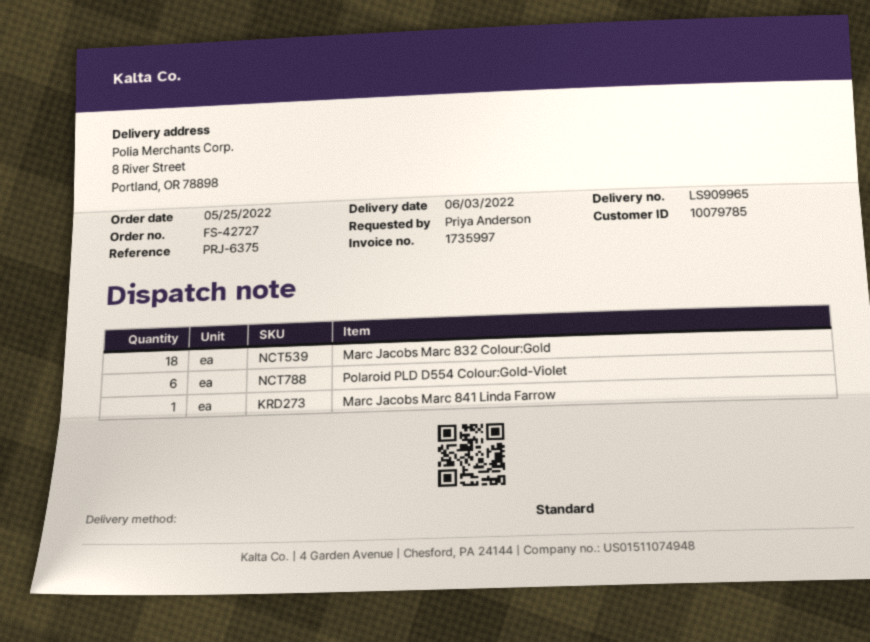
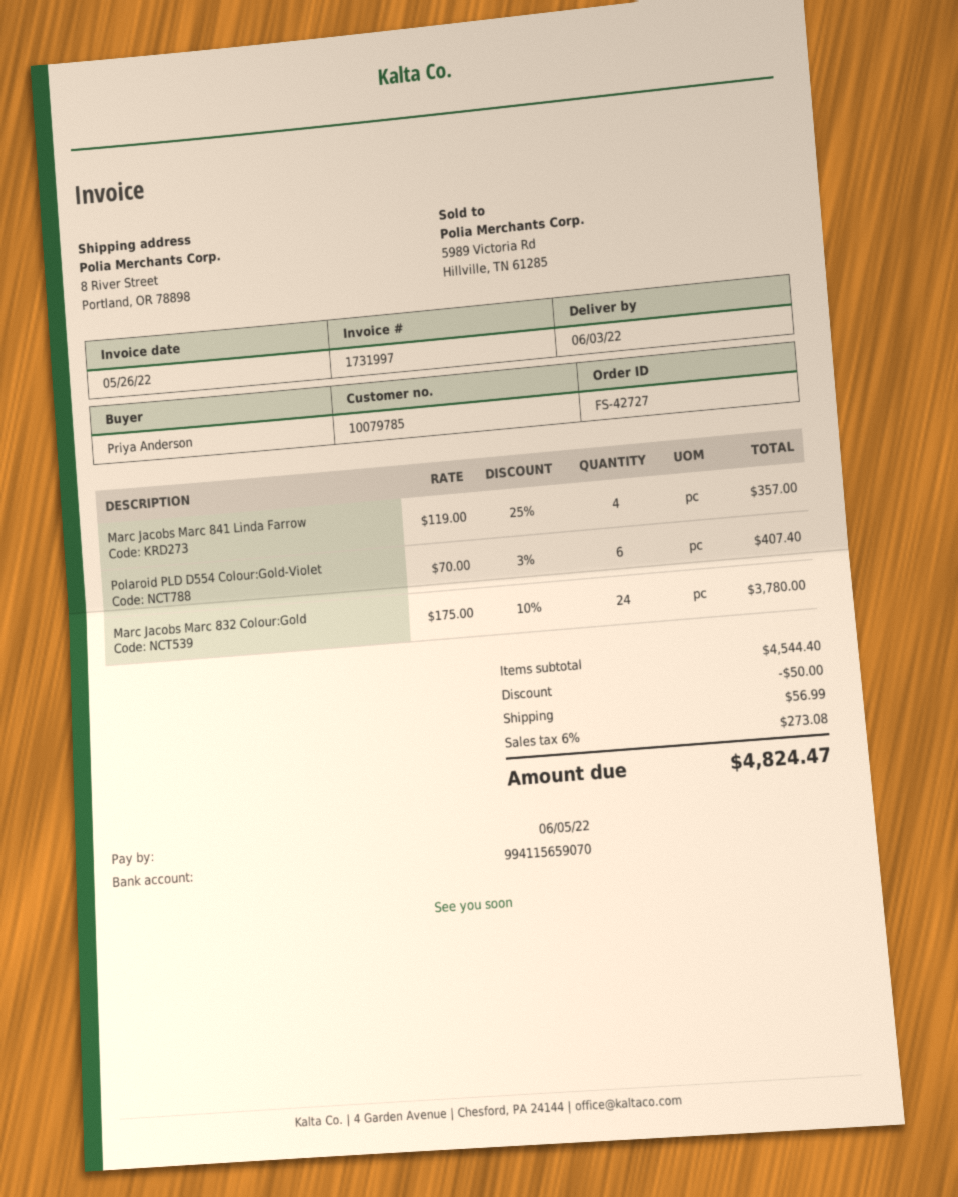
invoice number: 1735997 -> 1731997
Marc Jacobs Marc 832 Colour:Gold: 18 -> 24
Marc Jacobs Marc 841 Linda Farrow: 1 -> 4

